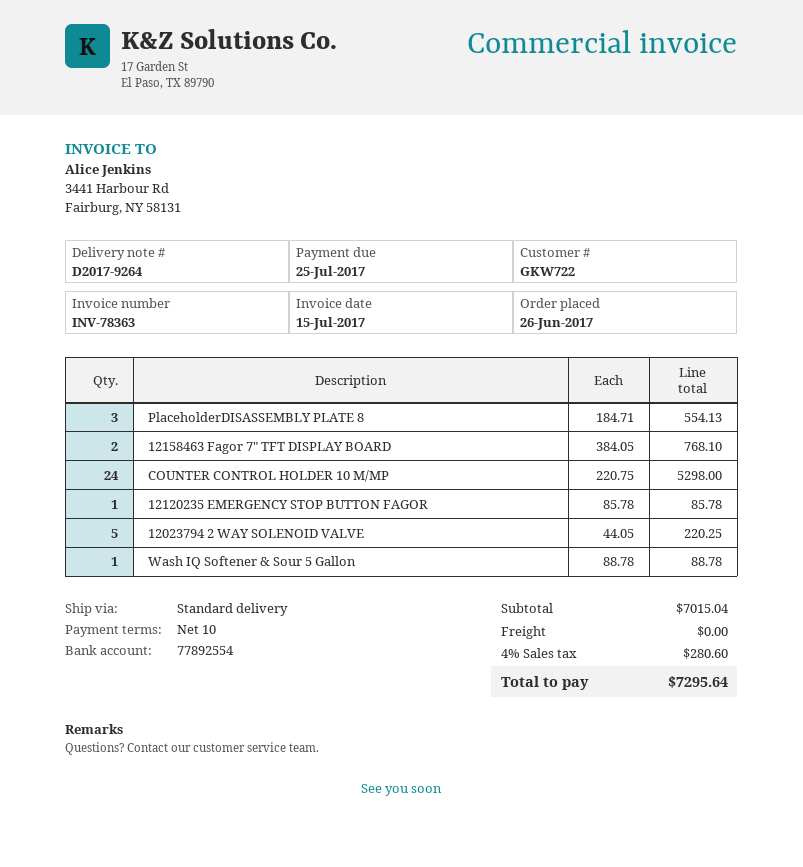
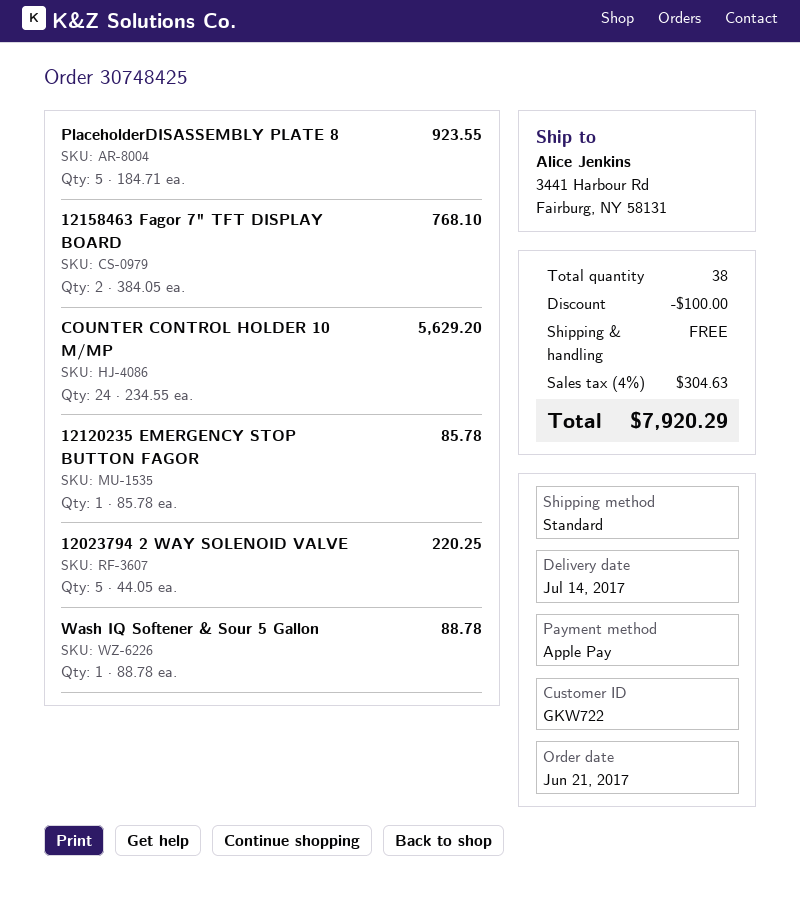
order date: 2017-06-26 -> 2017-06-21
PlaceholderDISASSEMBLY PLATE 8: 3 x 184.71 = 554.13 -> 5 x 184.71 = 923.55
COUNTER CONTROL HOLDER 10 M/MP: 24 x 220.75 = 5298.00 -> 24 x 234.55 = 5629.20
discount: none -> 100.00
tax: 4% = 280.60 -> 4% = 304.63
total: 7295.64 -> 7920.29

